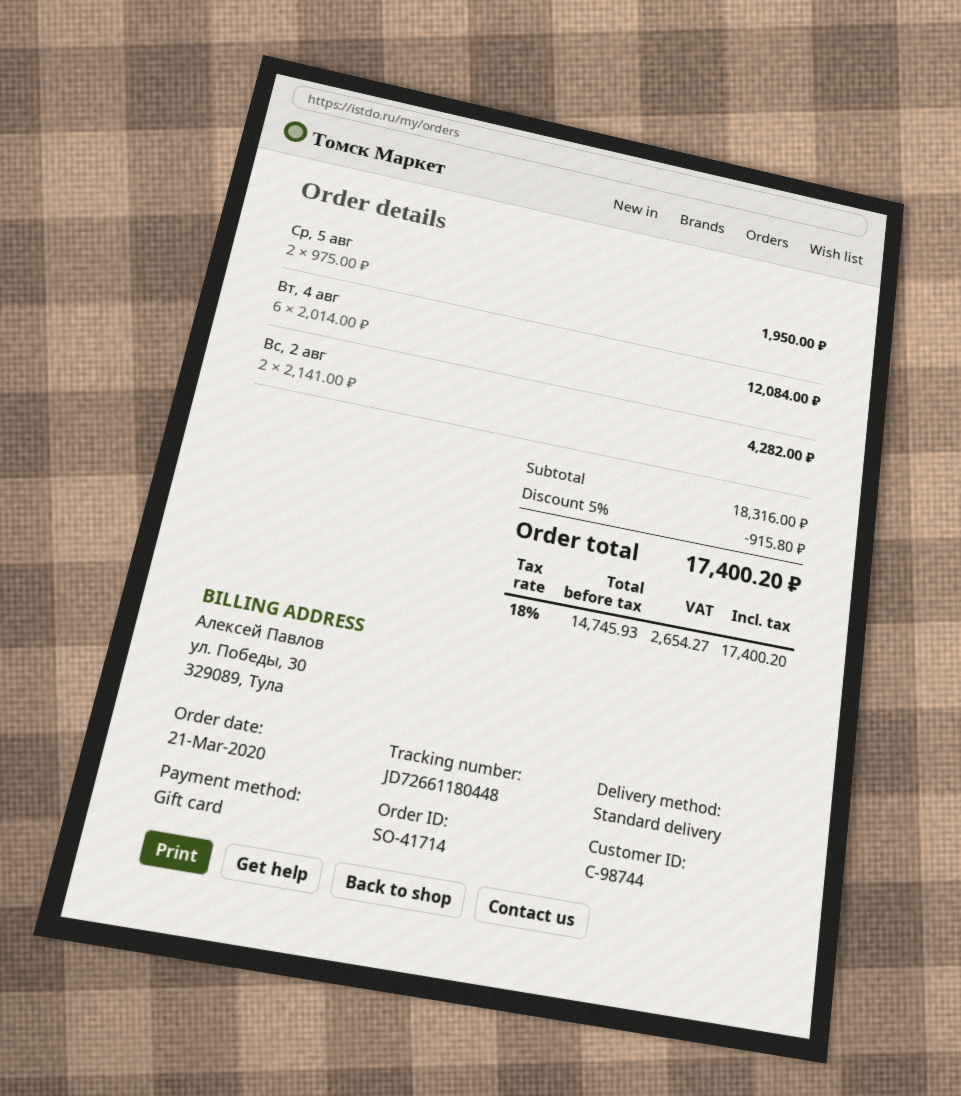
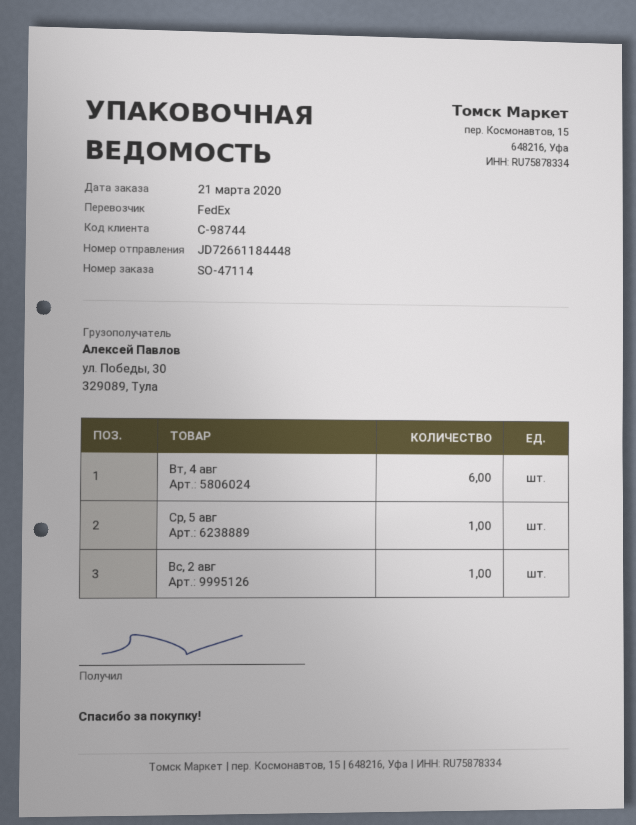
order number: SO-41714 -> SO-47114
shipping method: standard -> FedEx
tracking number: JD72661180448 -> JD72661184448
Ср, 5 авг: 2 -> 1
Вс, 2 авг: 2 -> 1

